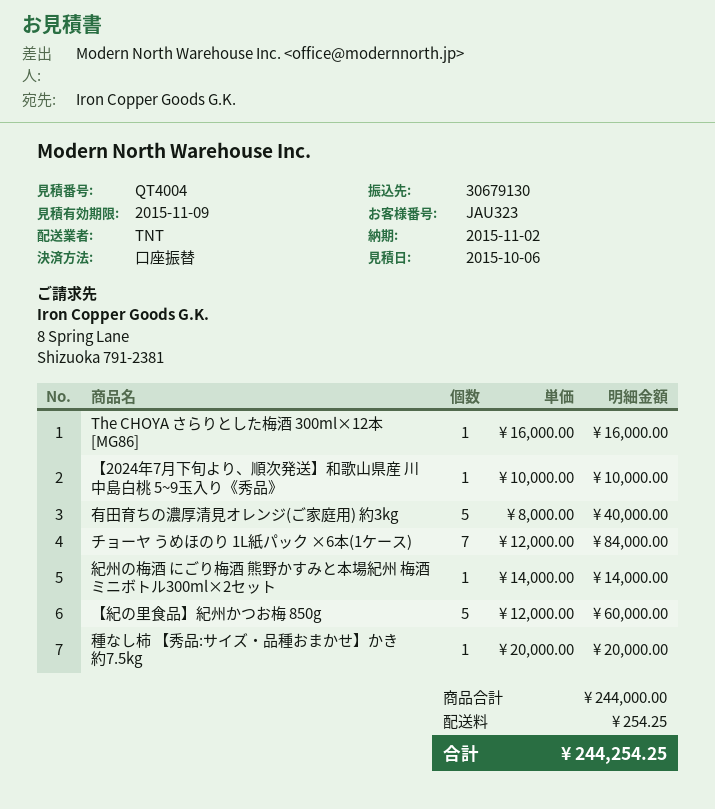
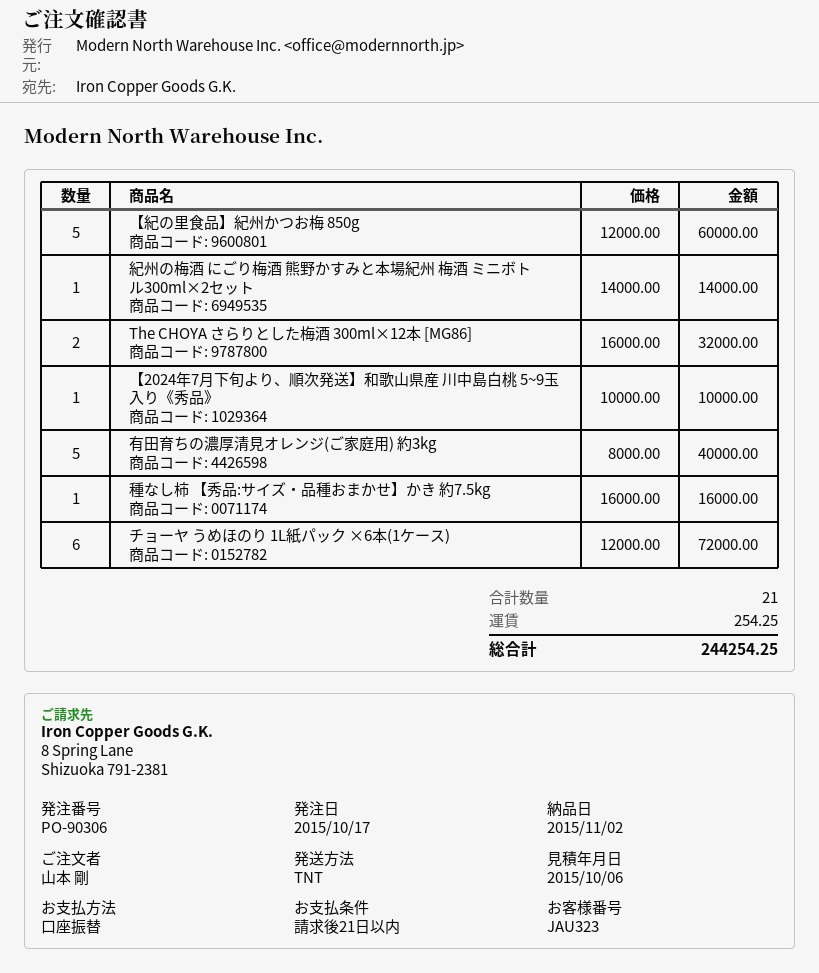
The CHOYA さらりとした梅酒 300ml×12本 [MG86]: 1 x 16000.00 = 16000.00 -> 2 x 16000.00 = 32000.00
チョーヤ うめほのり 1L紙パック ×6本(1ケース): 7 x 12000.00 = 84000.00 -> 6 x 12000.00 = 72000.00
種なし柿 【秀品:サイズ・品種おまかせ】かき 約7.5kg: 1 x 20000.00 = 20000.00 -> 1 x 16000.00 = 16000.00

